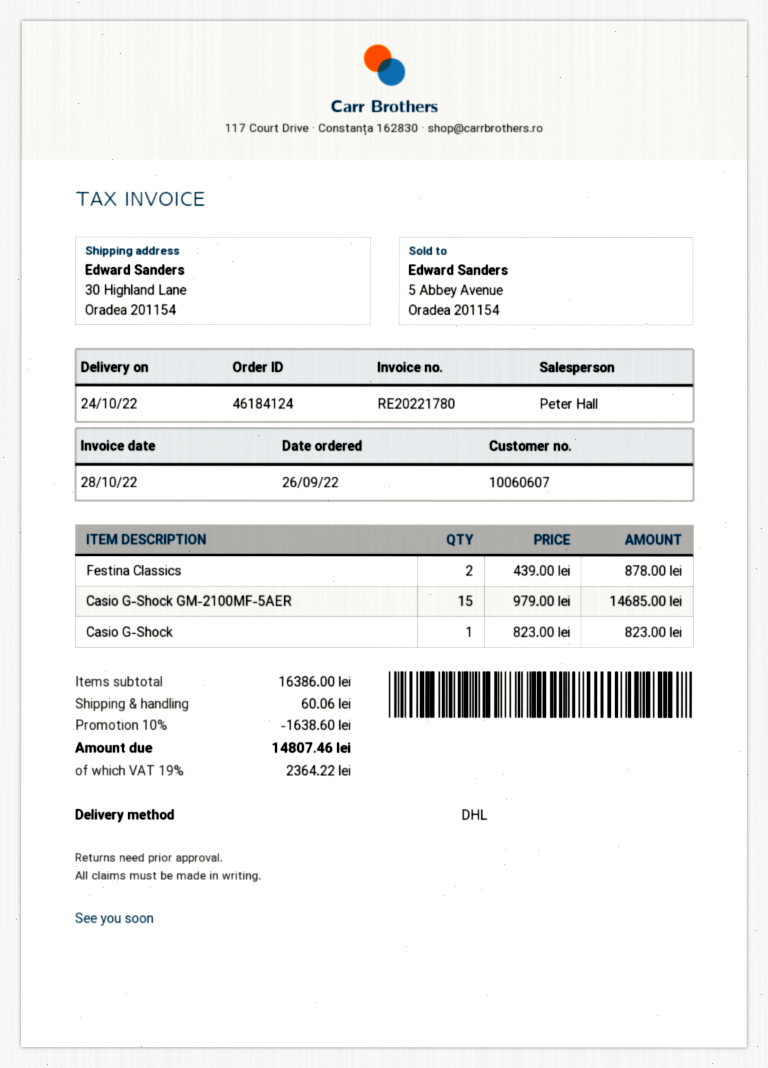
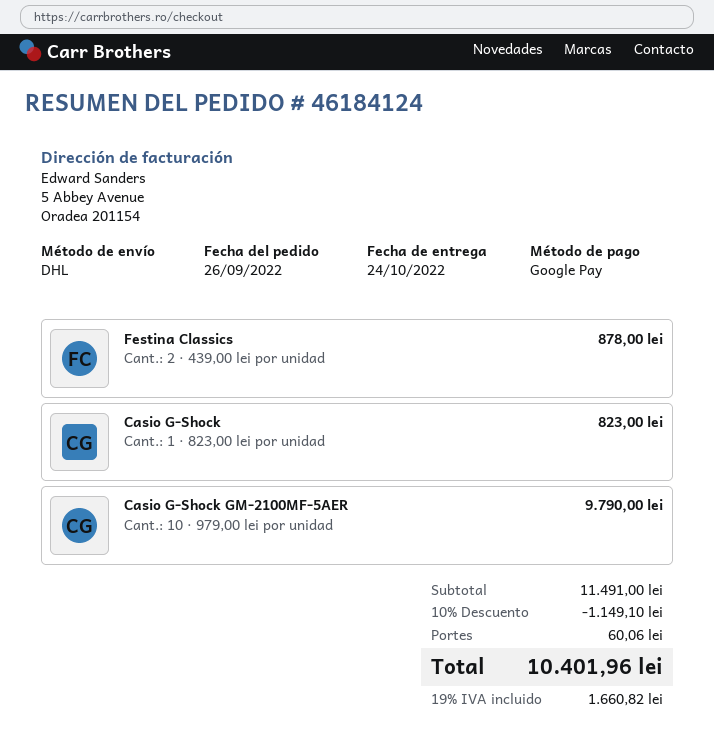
Casio G-Shock GM-2100MF-5AER: 15 x 979.00 = 14685.00 -> 10 x 979.00 = 9790.00
subtotal: 16386.00 -> 11491.00
discount: 10% = 1638.60 -> 10% = 1149.10
tax: 19% = 2364.22 -> 19% = 1660.82
total: 14807.46 -> 10401.96

